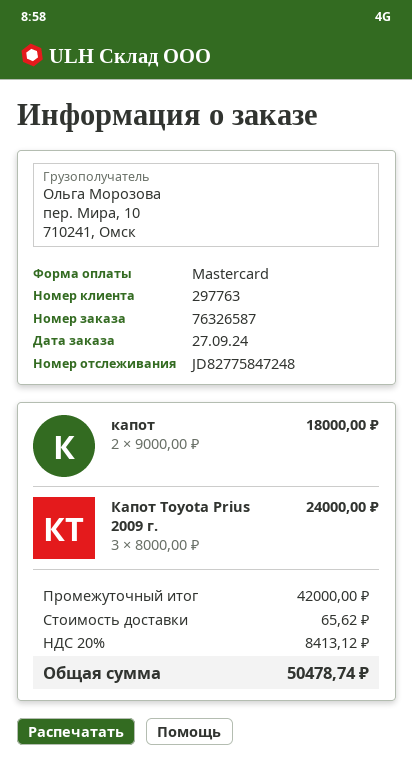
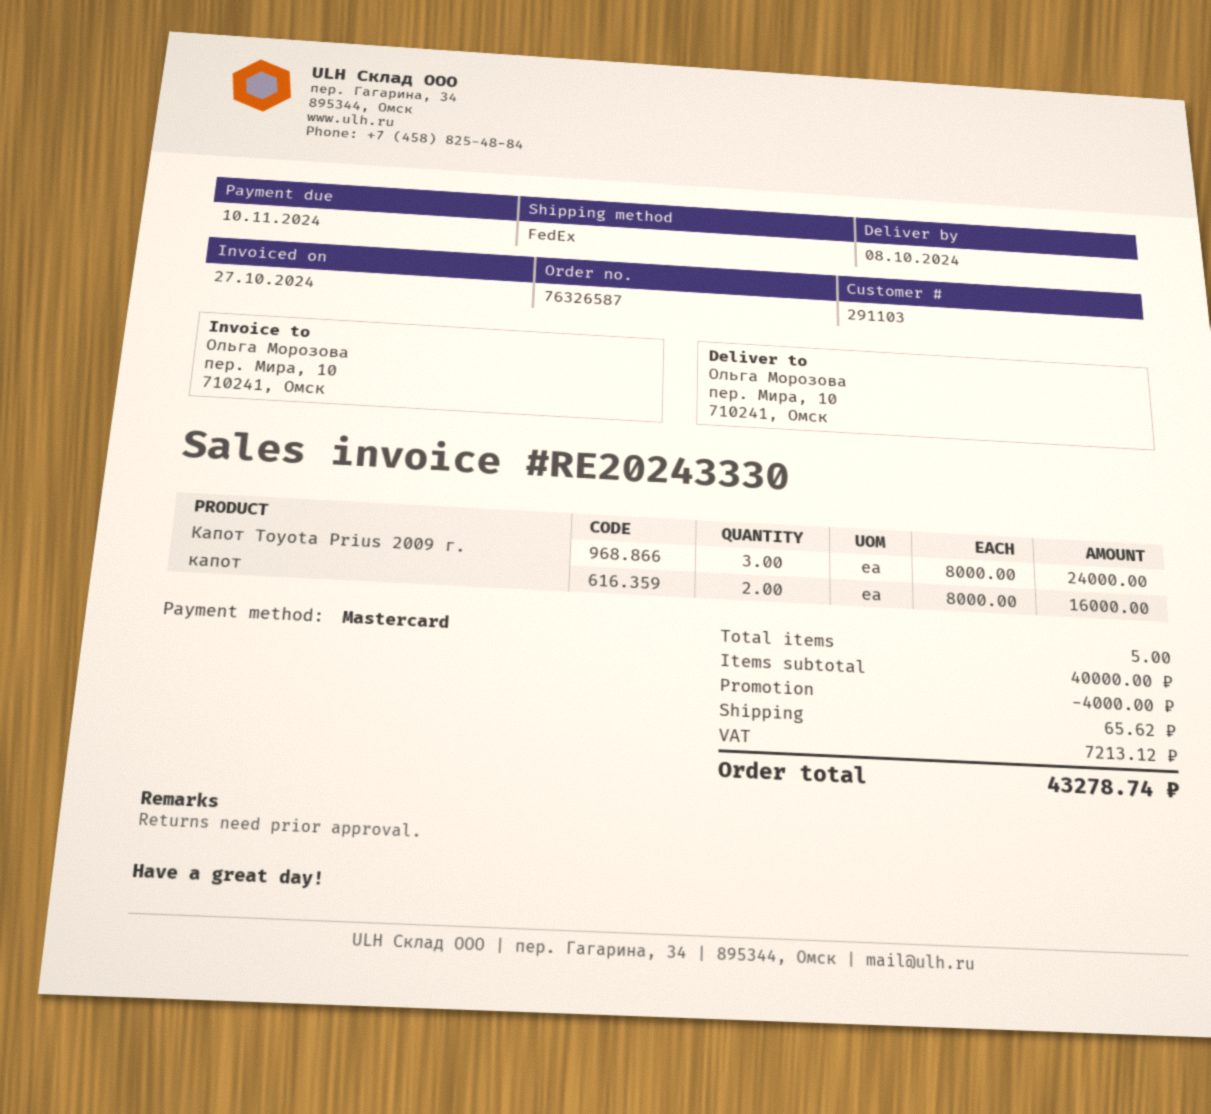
customer number: 297763 -> 291103
капот: 2 x 9000.00 = 18000.00 -> 2 x 8000.00 = 16000.00
subtotal: 42000.00 -> 40000.00
discount: none -> 4000.00
tax: 8413.12 -> 7213.12
total: 50478.74 -> 43278.74

